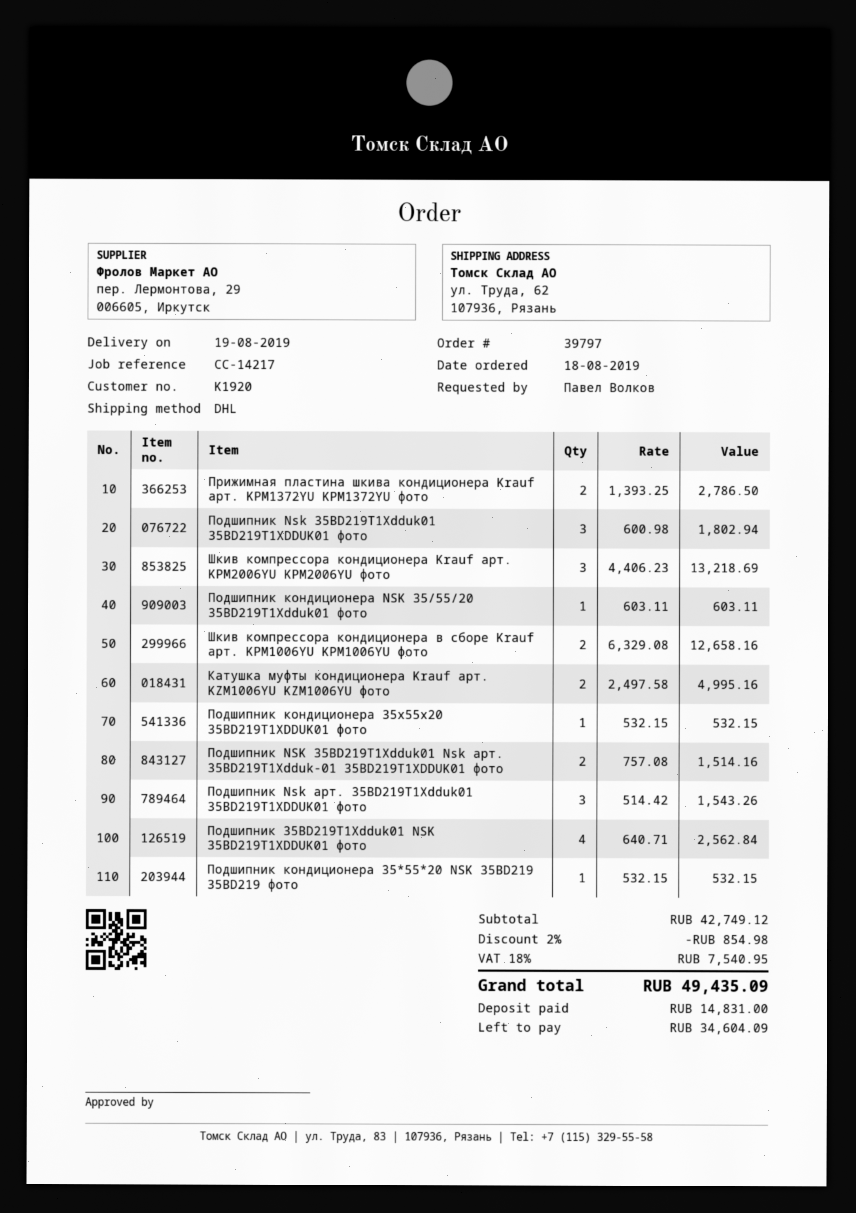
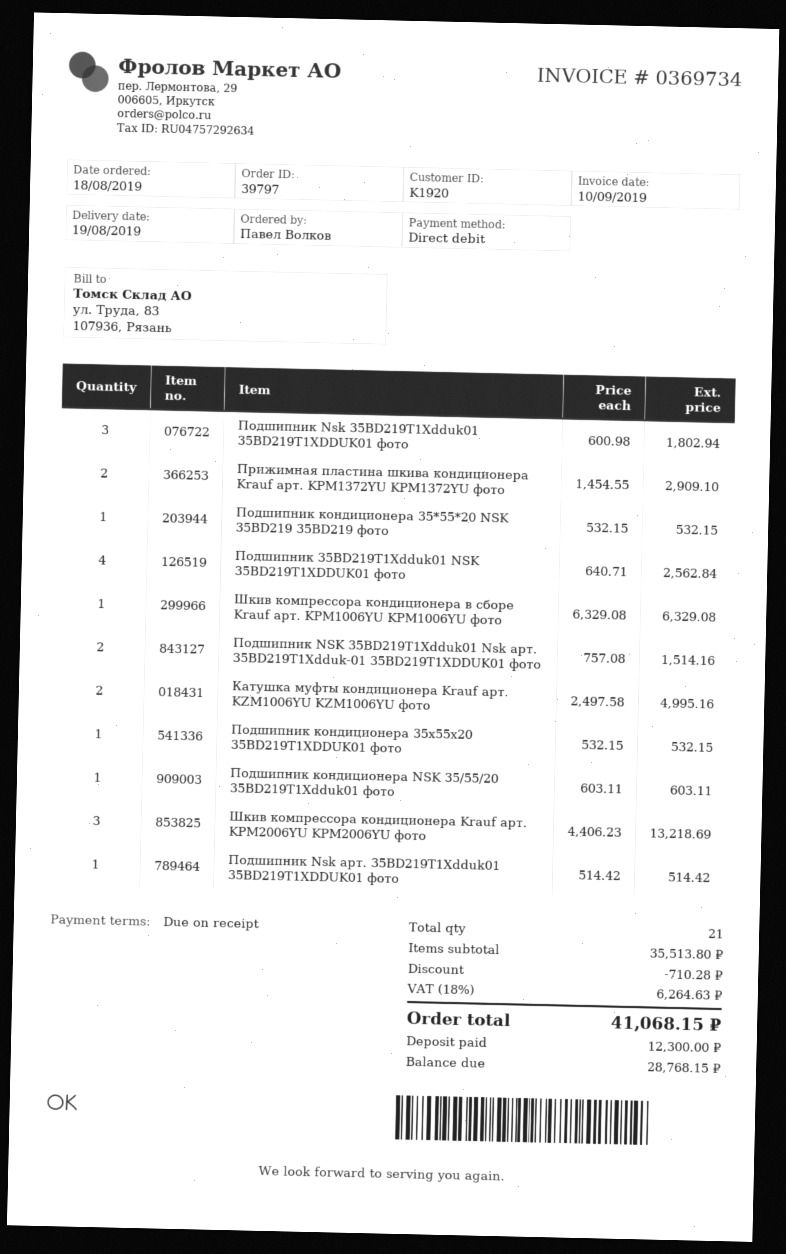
Прижимная пластина шкива кондиционера Krauf арт. KPM1372YU KPM1372YU фото: 2 x 1393.25 = 2786.50 -> 2 x 1454.55 = 2909.10
Шкив компрессора кондиционера в сборе Krauf арт. KPM1006YU KPM1006YU фото: 2 x 6329.08 = 12658.16 -> 1 x 6329.08 = 6329.08
Подшипник Nsk арт. 35BD219T1Xdduk01 35BD219T1XDDUK01 фото: 3 x 514.42 = 1543.26 -> 1 x 514.42 = 514.42
subtotal: 42749.12 -> 35513.80
discount: 854.98 -> 710.28
tax: 18% = 7540.95 -> 18% = 6264.63
total: 49435.09 -> 41068.15
deposit: 14831.00 -> 12300.00
balance: 34604.09 -> 28768.15

